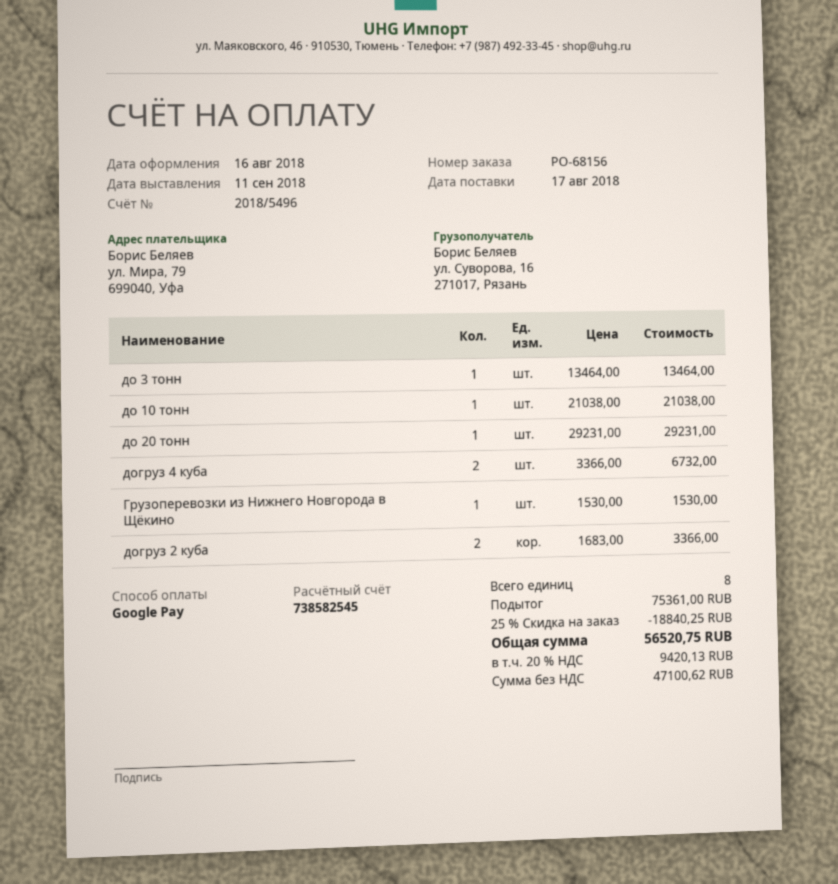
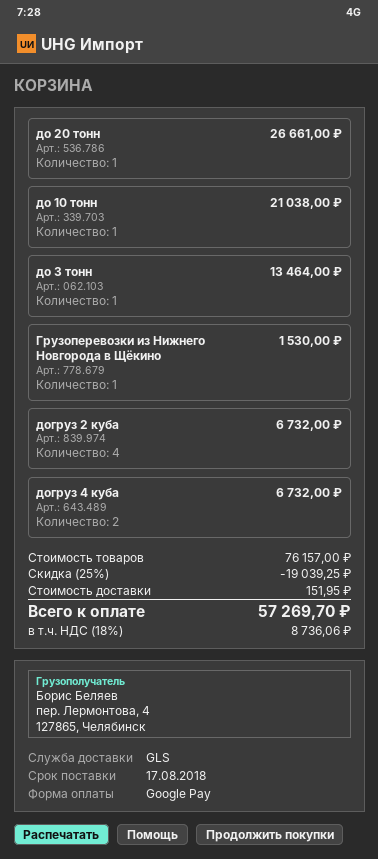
ship to: ул. Суворова, 16, 271017, Рязань -> пер. Лермонтова, 4, 127865, Челябинск
до 20 тонн: 1 for 29231.00 -> 1 for 26661.00
догруз 2 куба: 2 for 3366.00 -> 4 for 6732.00
subtotal: 75361.00 -> 76157.00
discount: 25% = 18840.25 -> 25% = 19039.25
shipping: none -> 151.95
tax: 20% = 9420.13 -> 18% = 8736.06
total: 56520.75 -> 57269.70

